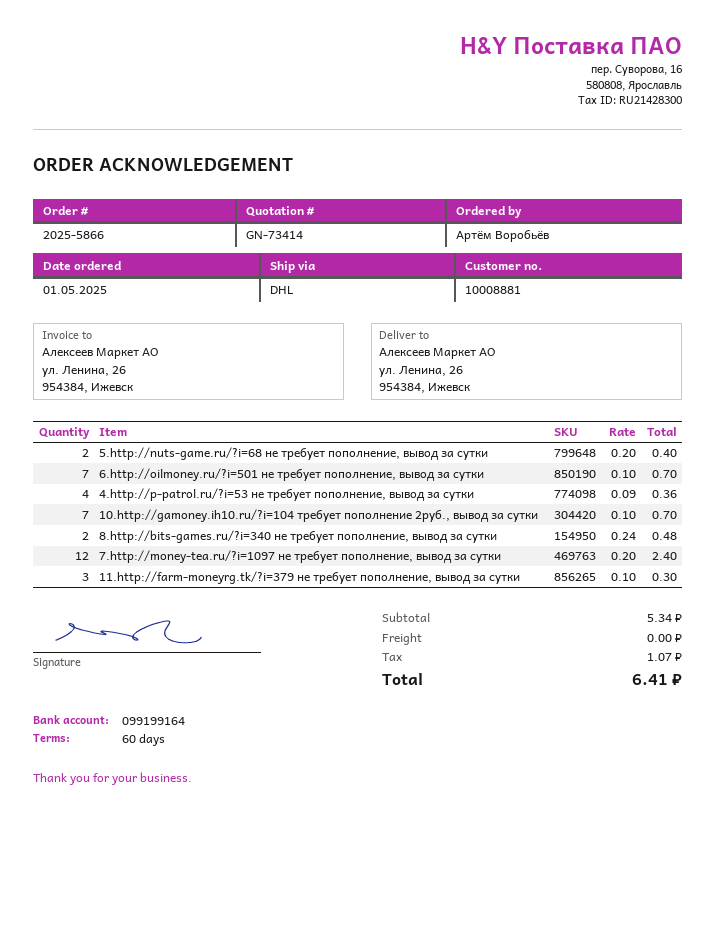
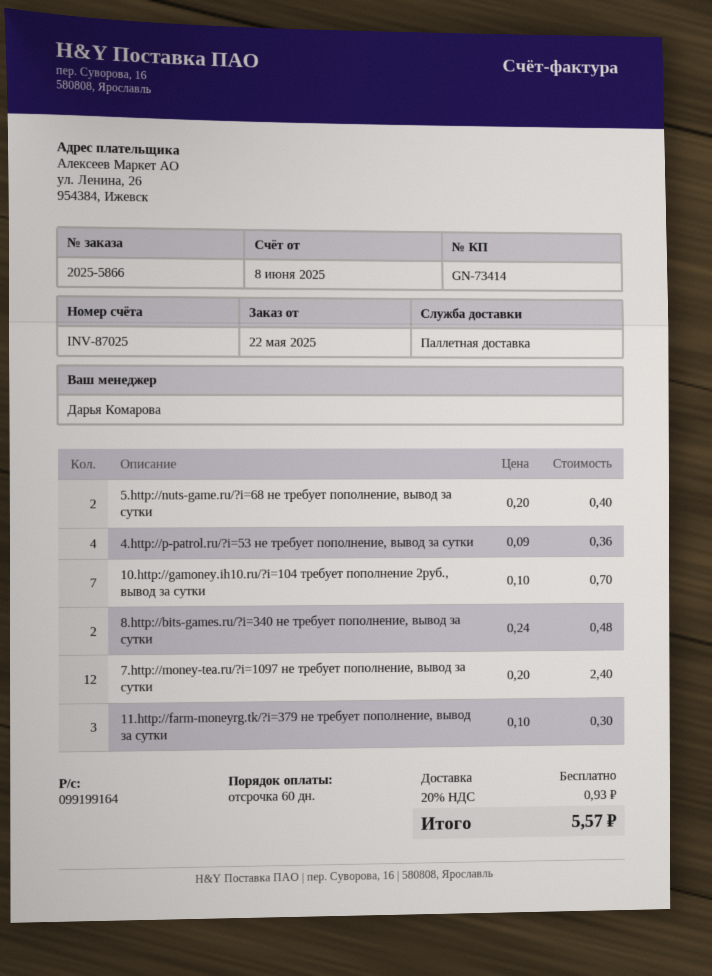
order date: 2025-05-01 -> 2025-05-22
shipping method: DHL -> pallet freight
6.http://oilmoney.ru/?i=501 не требует пополнение, вывод за сутки: 7 x 0.10 = 0.70 -> none
tax: 1.07 -> 0.93
total: 6.41 -> 5.57

